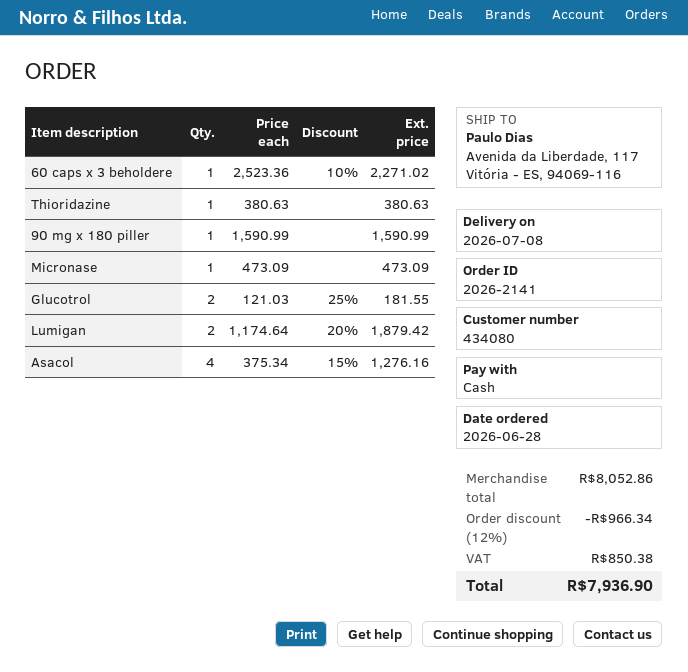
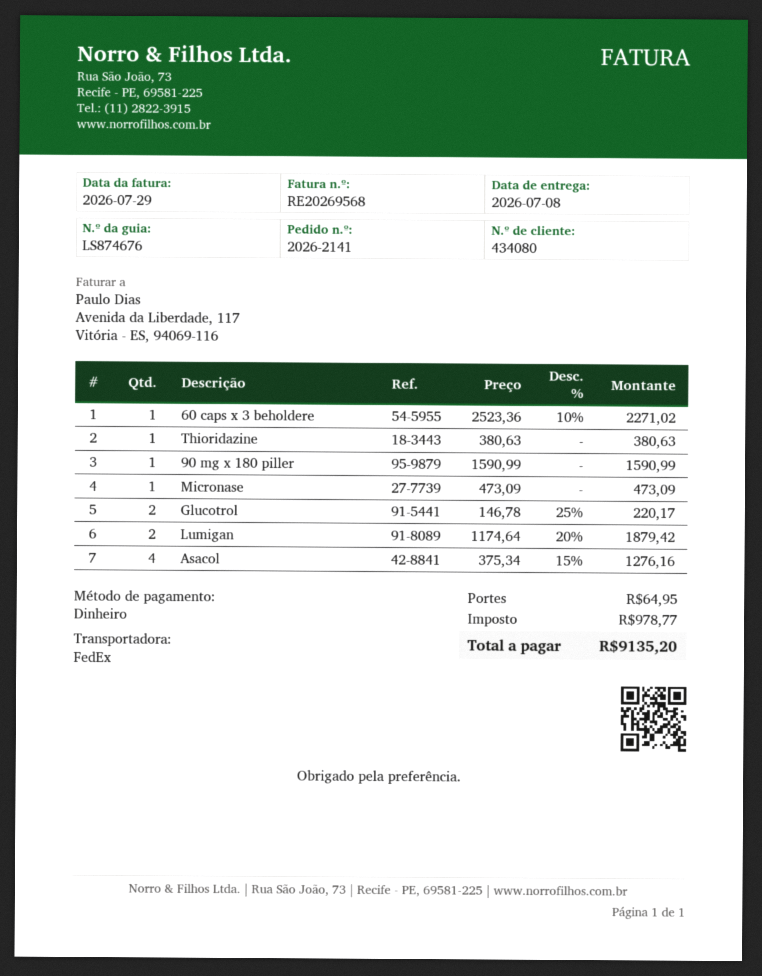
Glucotrol: 2 x 121.03 - 25% = 181.55 -> 2 x 146.78 - 25% = 220.17
discount: 12% = 966.34 -> none
shipping: none -> 64.95
tax: 850.38 -> 978.77
total: 7936.90 -> 9135.20

